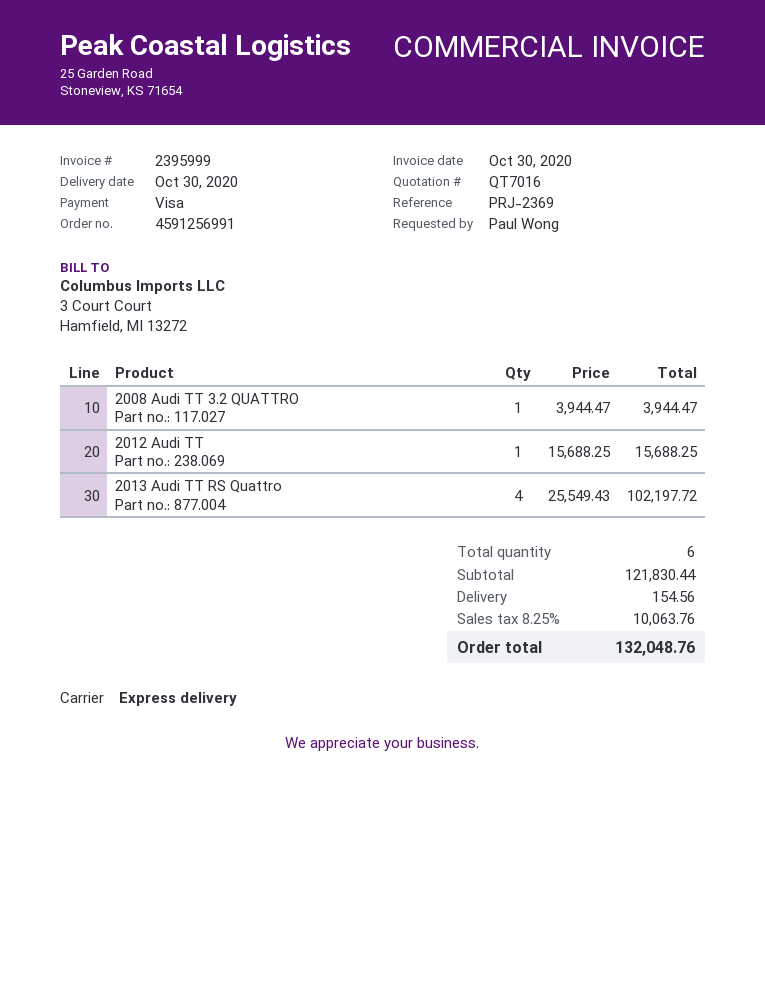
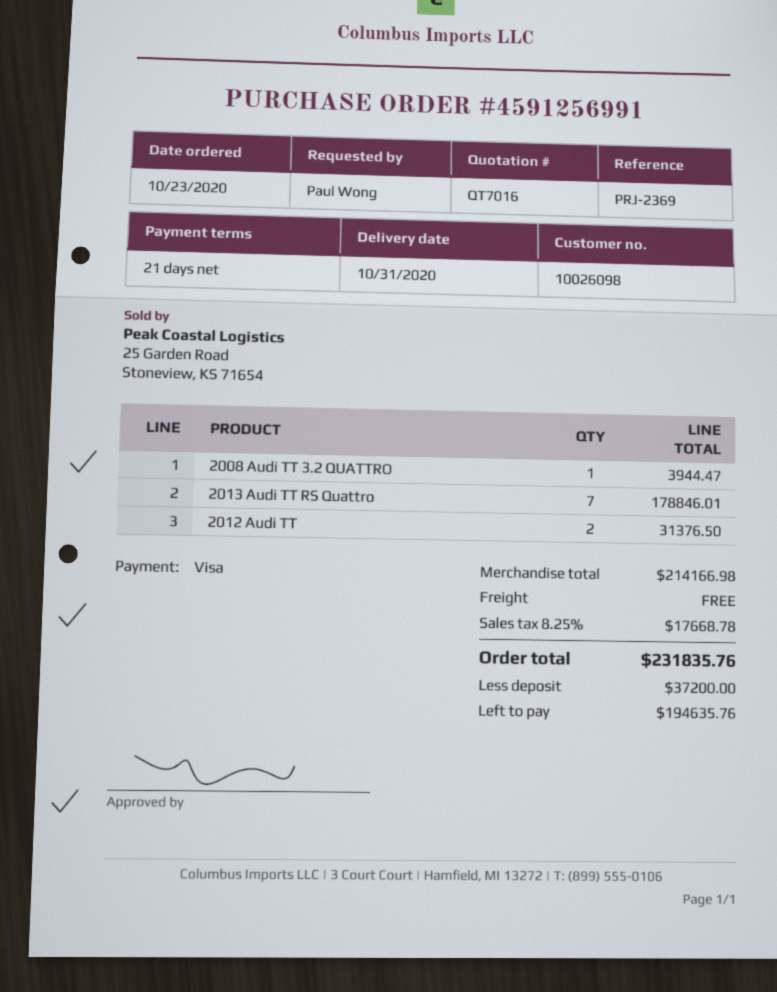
delivery date: 2020-10-30 -> 2020-10-31
2012 Audi TT: 1 for 15688.25 -> 2 for 31376.50
2013 Audi TT RS Quattro: 4 for 102197.72 -> 7 for 178846.01
subtotal: 121830.44 -> 214166.98
shipping: 154.56 -> 0.00
tax: 8.25% = 10063.76 -> 8.25% = 17668.78
total: 132048.76 -> 231835.76

